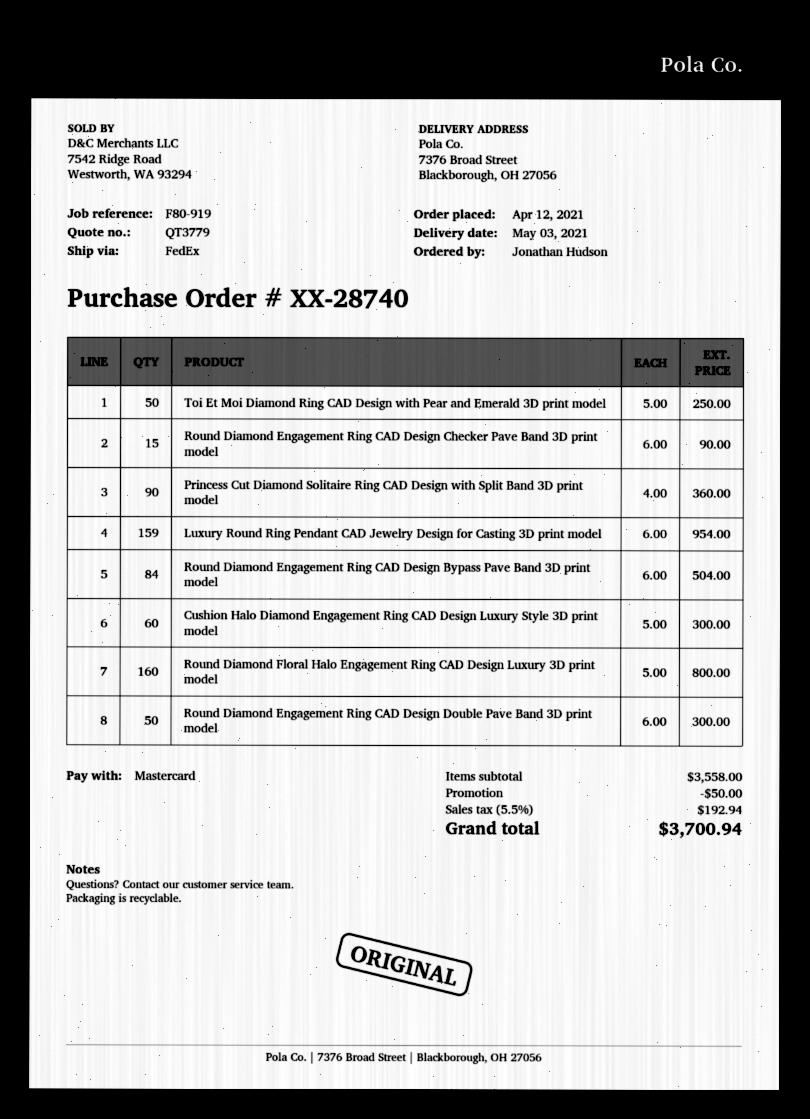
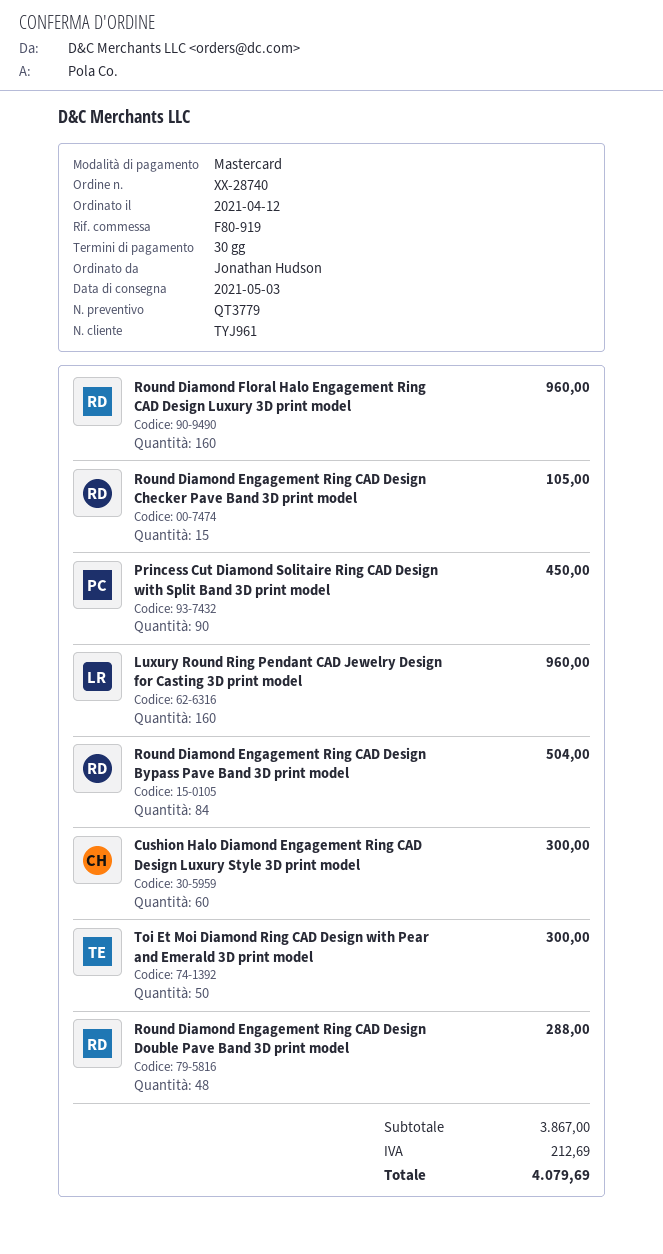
Toi Et Moi Diamond Ring CAD Design with Pear and Emerald 3D print model: 50 for 250.00 -> 50 for 300.00
Round Diamond Engagement Ring CAD Design Checker Pave Band 3D print model: 15 for 90.00 -> 15 for 105.00
Princess Cut Diamond Solitaire Ring CAD Design with Split Band 3D print model: 90 for 360.00 -> 90 for 450.00
Luxury Round Ring Pendant CAD Jewelry Design for Casting 3D print model: 159 for 954.00 -> 160 for 960.00
Round Diamond Floral Halo Engagement Ring CAD Design Luxury 3D print model: 160 for 800.00 -> 160 for 960.00
Round Diamond Engagement Ring CAD Design Double Pave Band 3D print model: 50 for 300.00 -> 48 for 288.00
subtotal: 3558.00 -> 3867.00
discount: 50.00 -> none
tax: 192.94 -> 212.69
total: 3700.94 -> 4079.69

